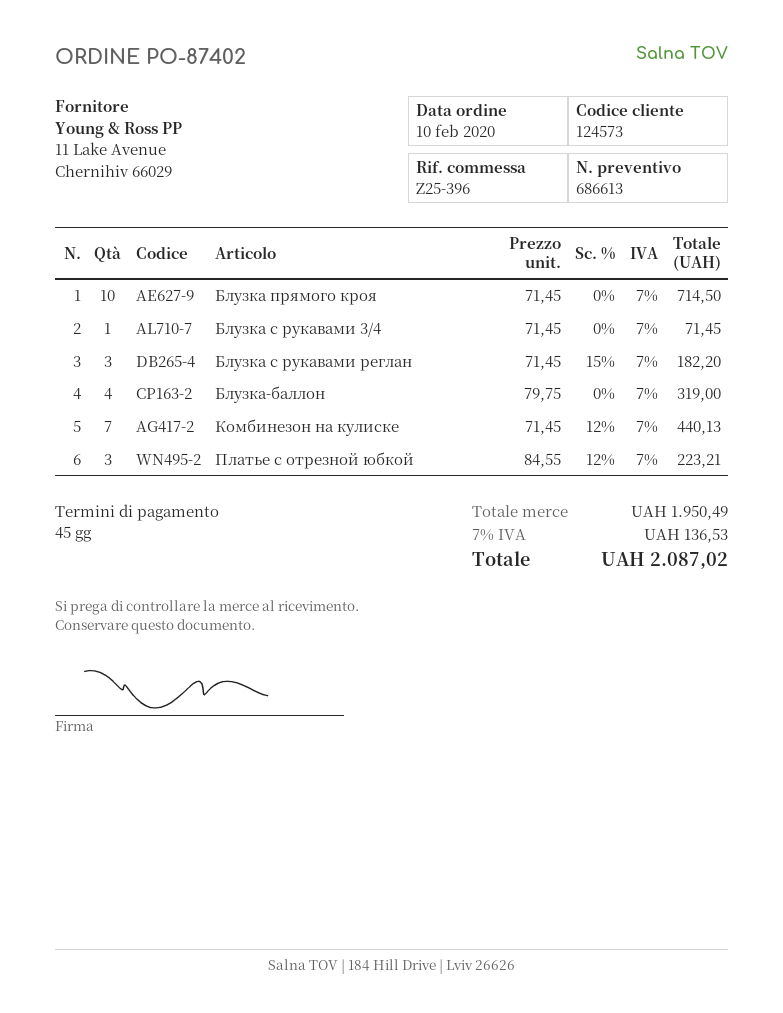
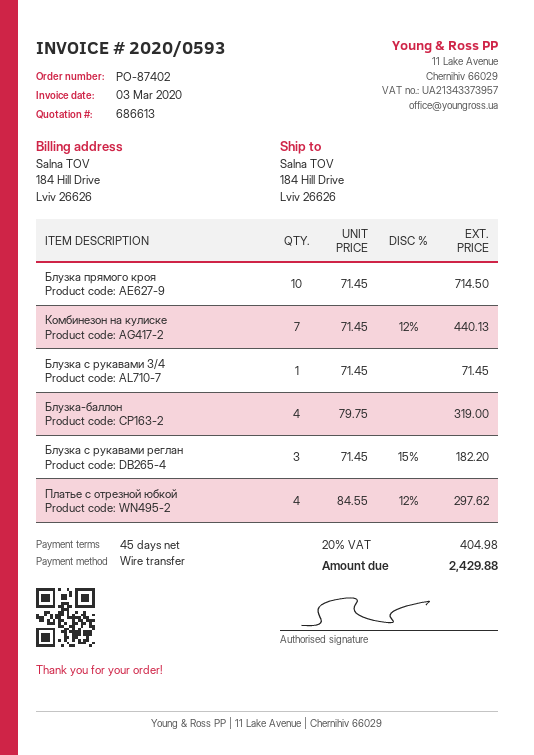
Платье с отрезной юбкой: 3 x 84.55 - 12% = 223.21 -> 4 x 84.55 - 12% = 297.62
tax: 7% = 136.53 -> 20% = 404.98
total: 2087.02 -> 2429.88

